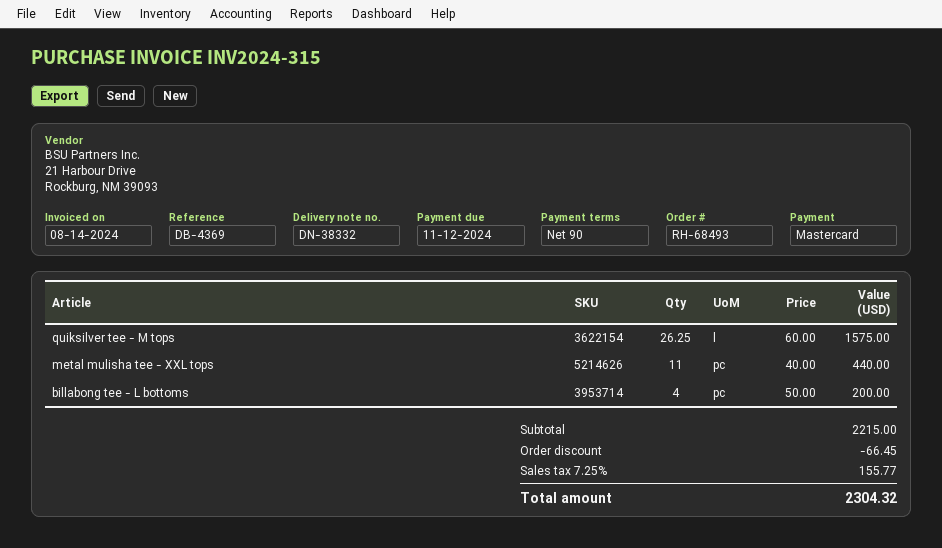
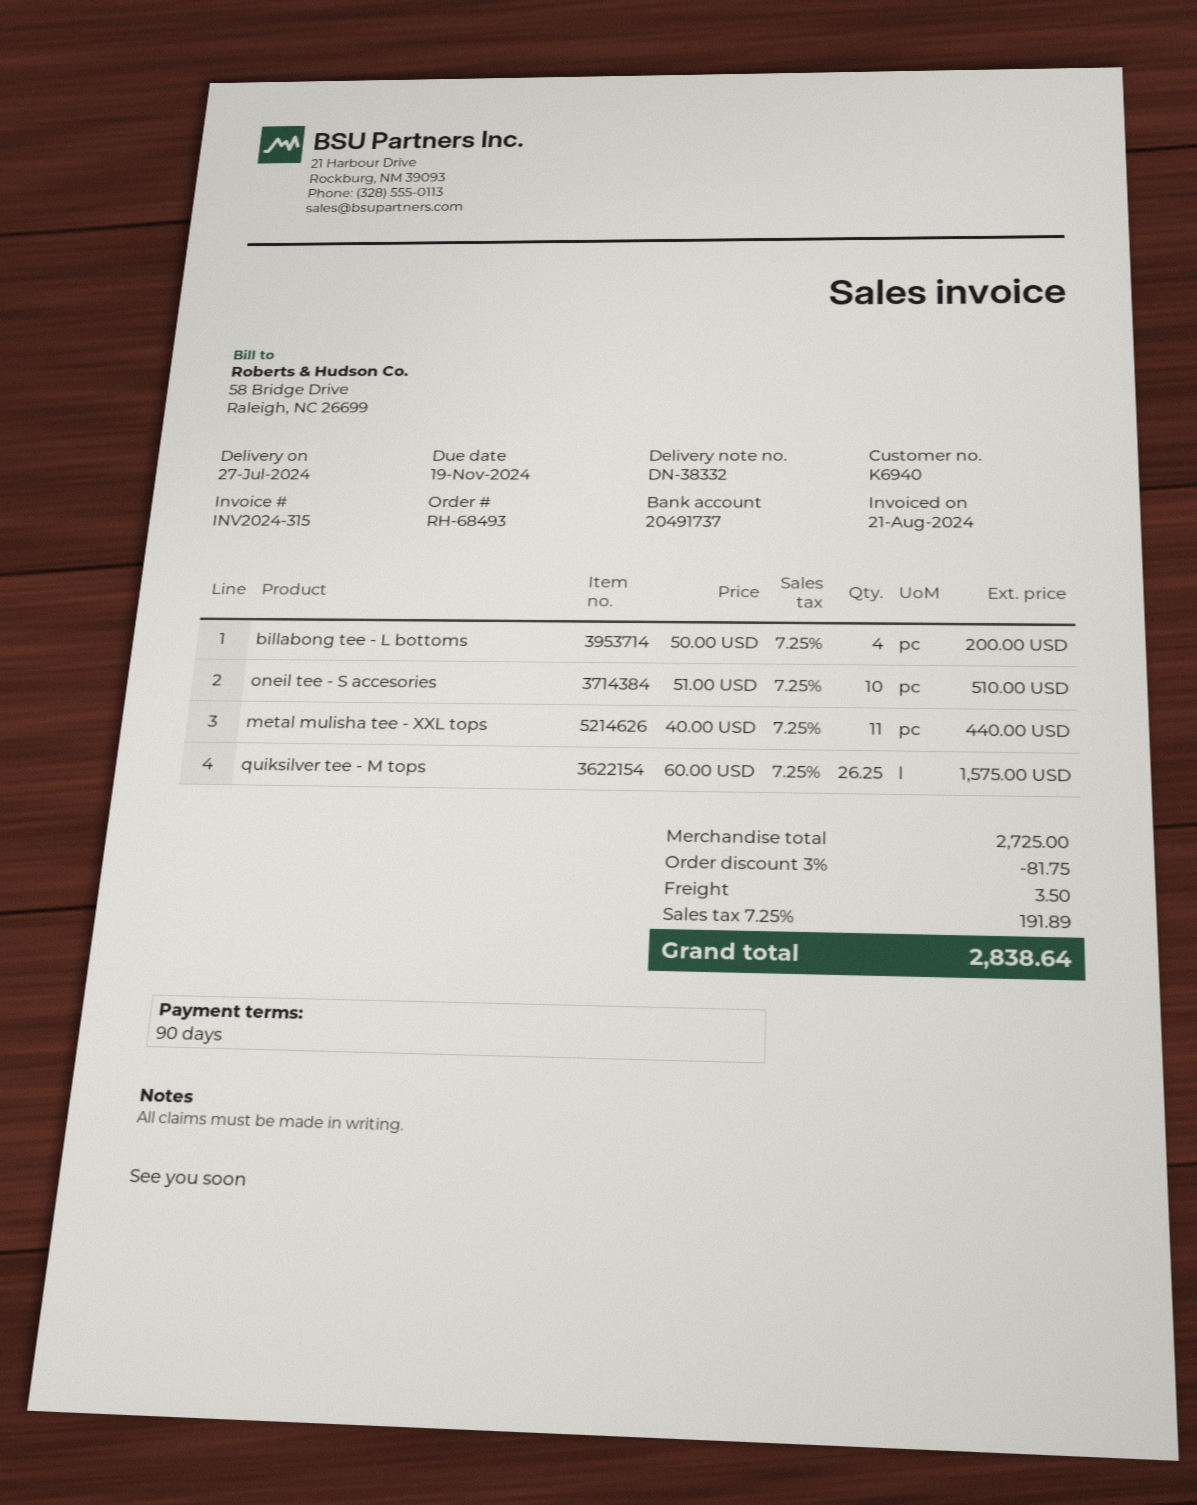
invoice date: 2024-08-14 -> 2024-08-21
due date: 2024-11-12 -> 2024-11-19
oneil tee - S accesories: none -> 10 x 51.00 = 510.00
subtotal: 2215.00 -> 2725.00
discount: 66.45 -> 81.75
shipping: none -> 3.50
tax: 7.25% = 155.77 -> 7.25% = 191.89
total: 2304.32 -> 2838.64

